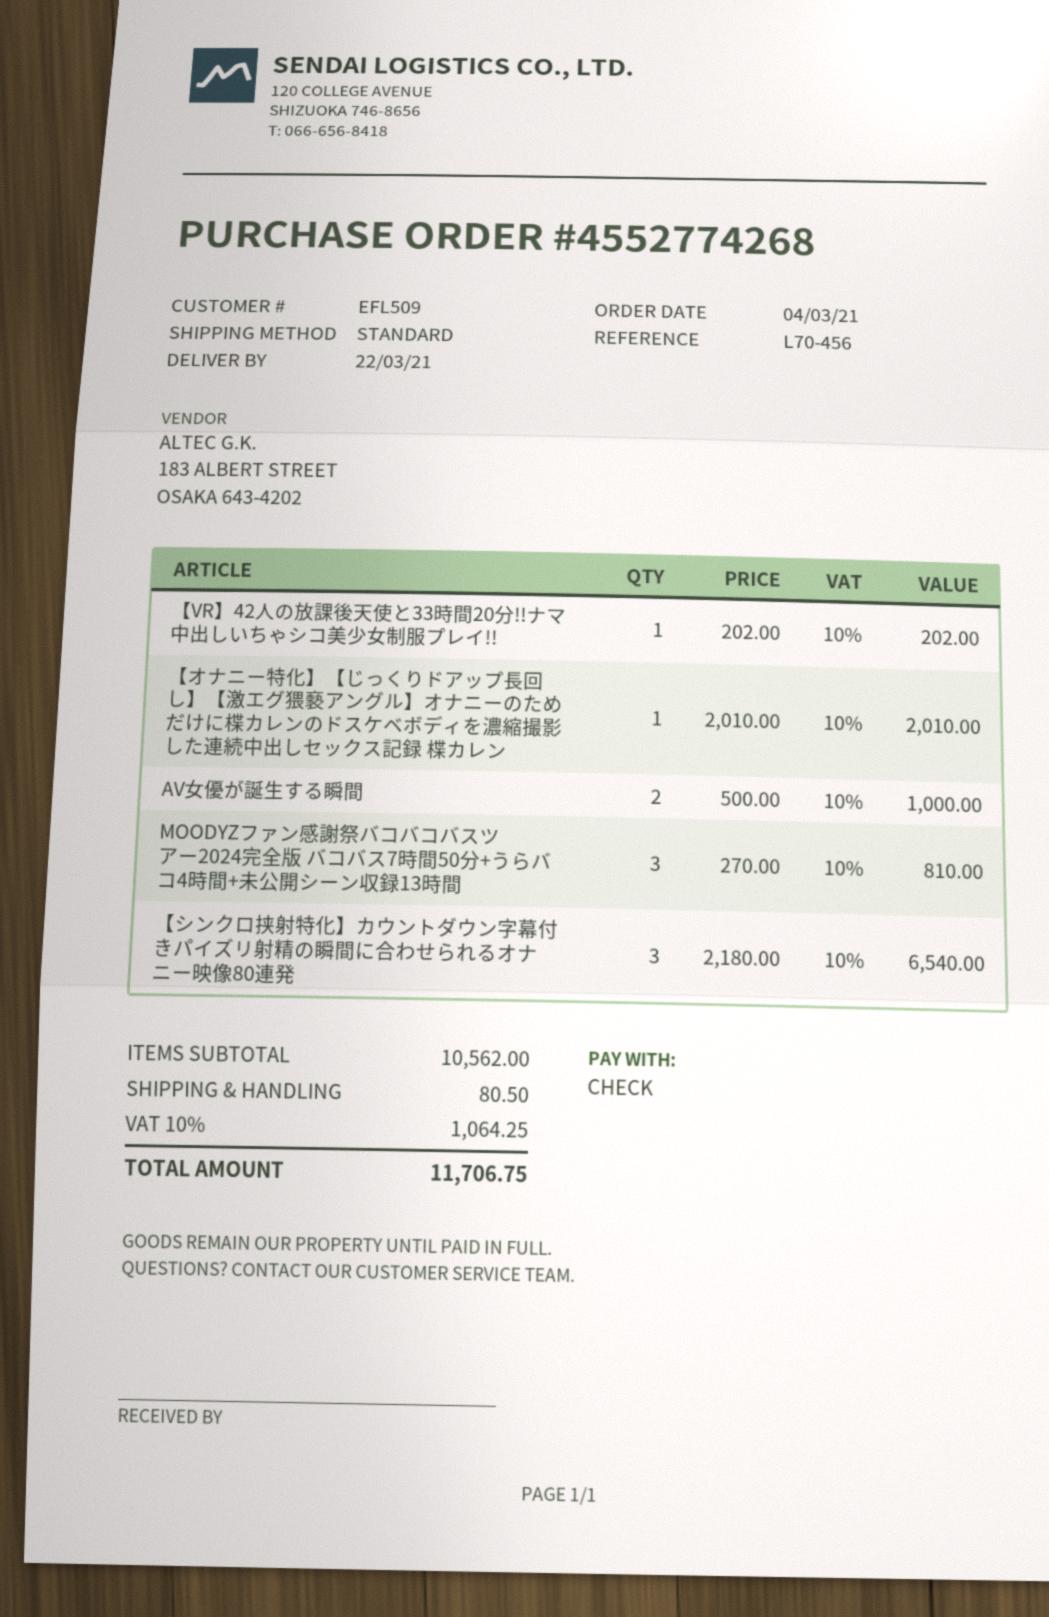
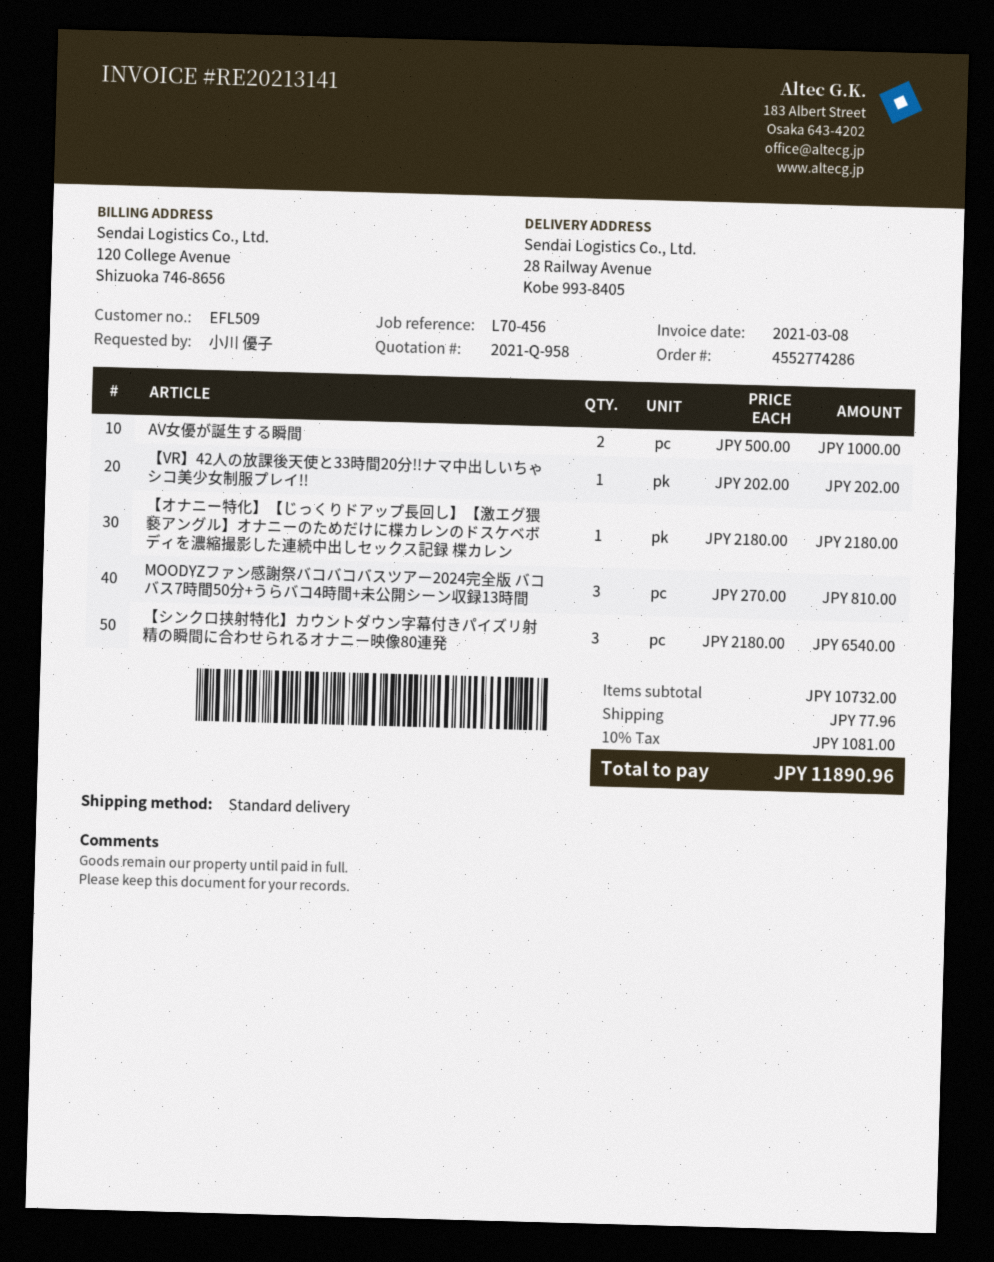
order number: 4552774268 -> 4552774286
【オナニー特化】【じっくりドアップ長回し】【激エグ猥褻アングル】オナニーのためだけに楪カレンのドスケベボディを濃縮撮影した連続中出しセックス記録 楪カレン: 1 x 2010.00 = 2010.00 -> 1 x 2180.00 = 2180.00
subtotal: 10562.00 -> 10732.00
shipping: 80.50 -> 77.96
tax: 10% = 1064.25 -> 10% = 1081.00
total: 11706.75 -> 11890.96

